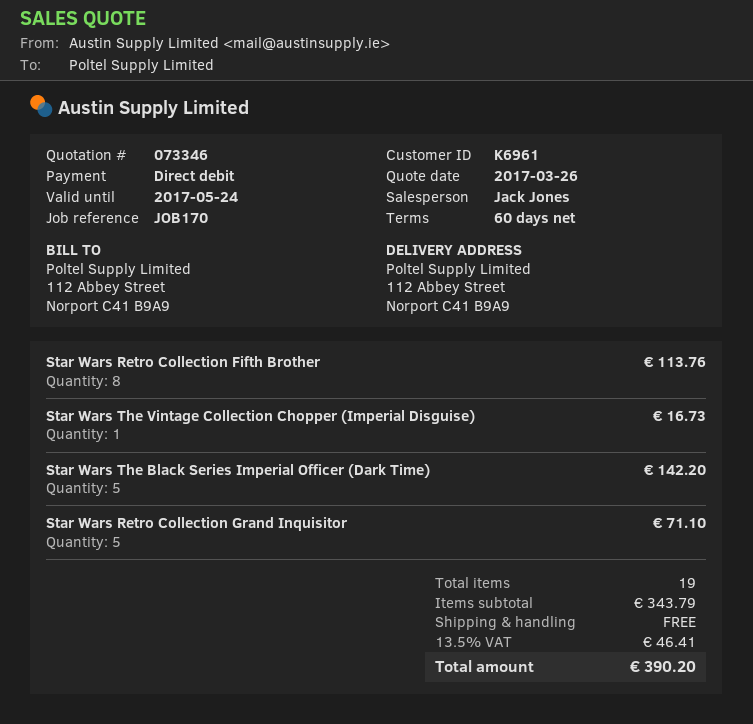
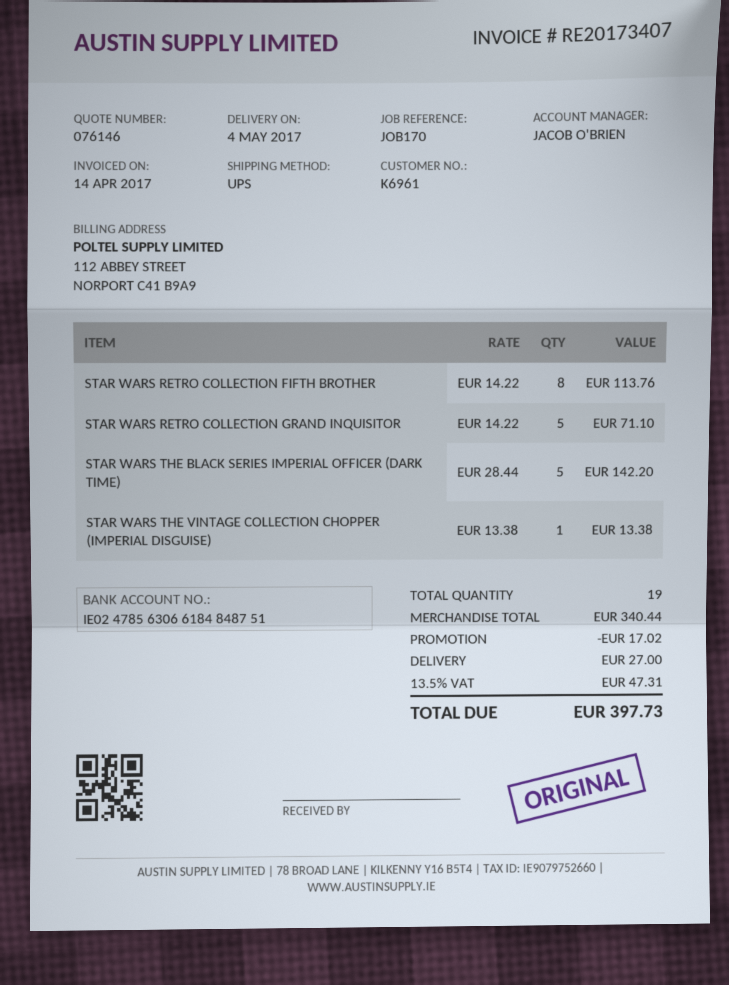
quote number: 073346 -> 076146
sales rep: Jack Jones -> JACOB O'BRIEN
Star Wars The Vintage Collection Chopper (Imperial Disguise): 1 for 16.73 -> 1 for 13.38
subtotal: 343.79 -> 340.44
discount: none -> 17.02
shipping: 0.00 -> 27.00
tax: 13.5% = 46.41 -> 13.5% = 47.31
total: 390.20 -> 397.73

